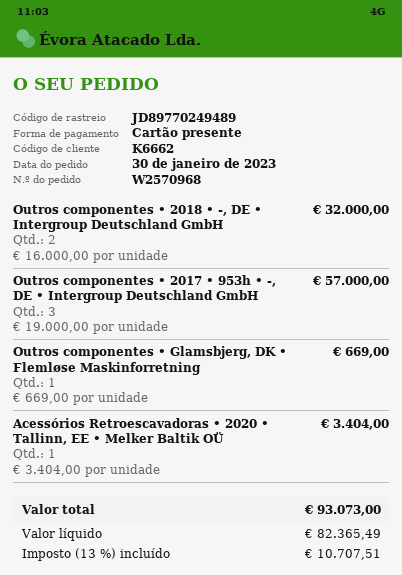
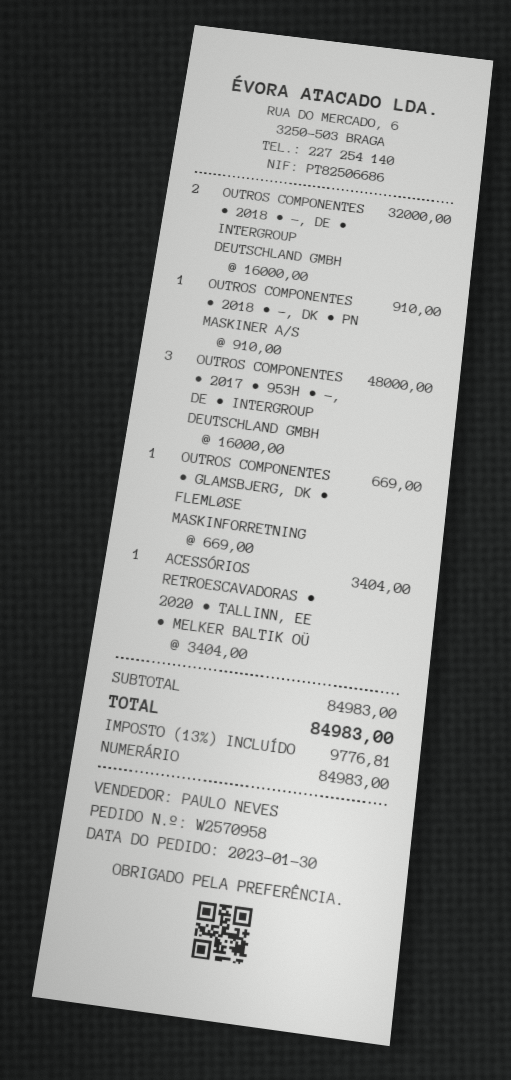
order number: W2570968 -> W2570958
payment method: gift card -> cash
Outros componentes • 2017 • 953h • -, DE • Intergroup Deutschland GmbH: 3 x 19000.00 = 57000.00 -> 3 x 16000.00 = 48000.00
OUTROS COMPONENTES • 2018 • -, DK • PN MASKINER A/S: none -> 1 x 910.00 = 910.00
tax: 13% = 10707.51 -> 13% = 9776.81
total: 93073.00 -> 84983.00

